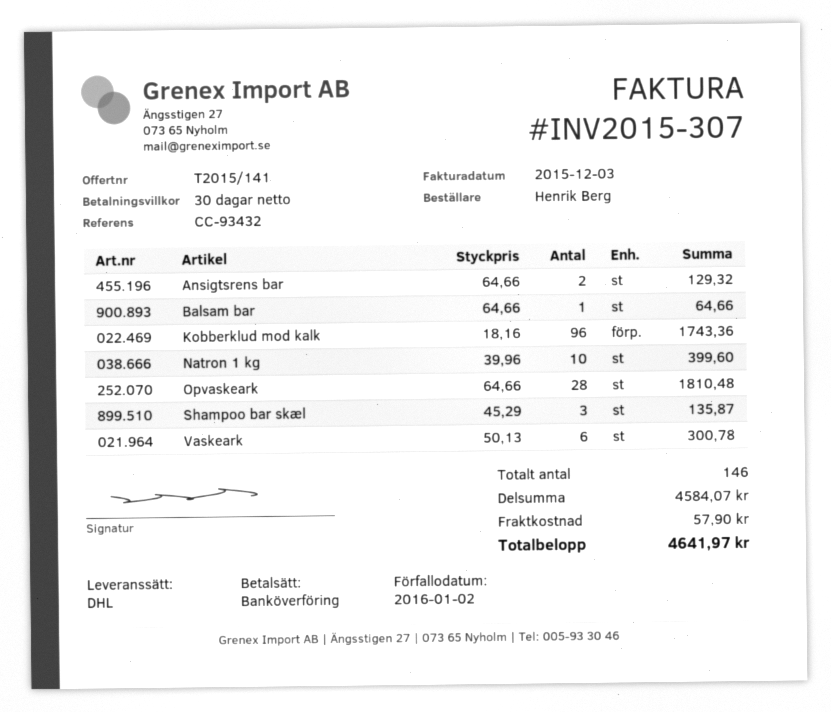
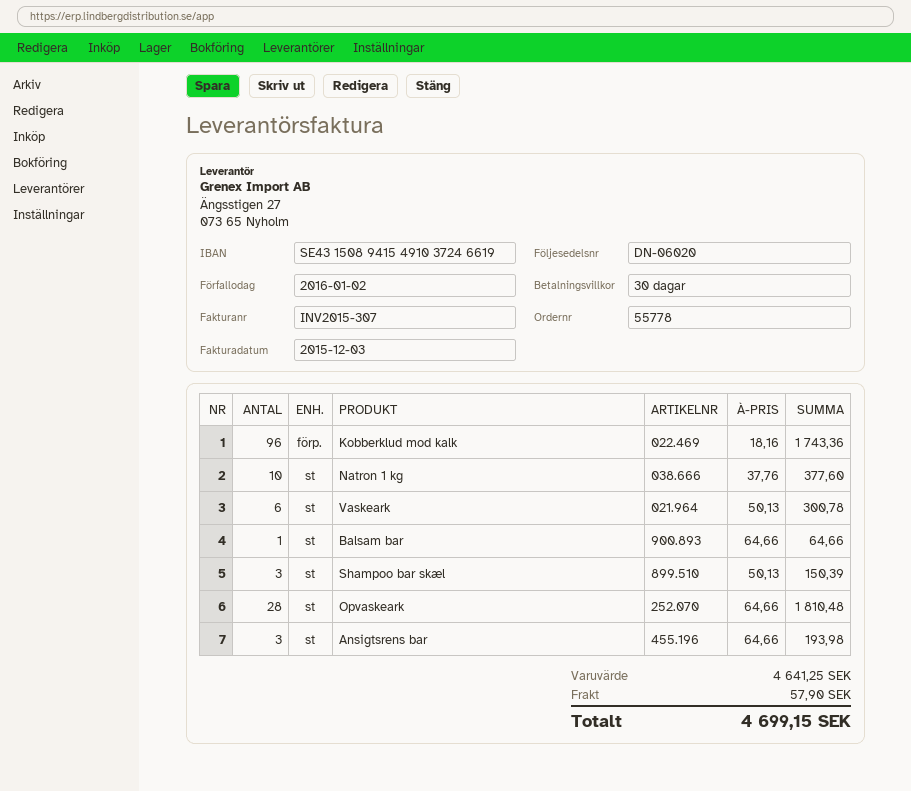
Ansigtsrens bar: 2 x 64.66 = 129.32 -> 3 x 64.66 = 193.98
Natron 1 kg: 10 x 39.96 = 399.60 -> 10 x 37.76 = 377.60
Shampoo bar skæl: 3 x 45.29 = 135.87 -> 3 x 50.13 = 150.39
subtotal: 4584.07 -> 4641.25
total: 4641.97 -> 4699.15

